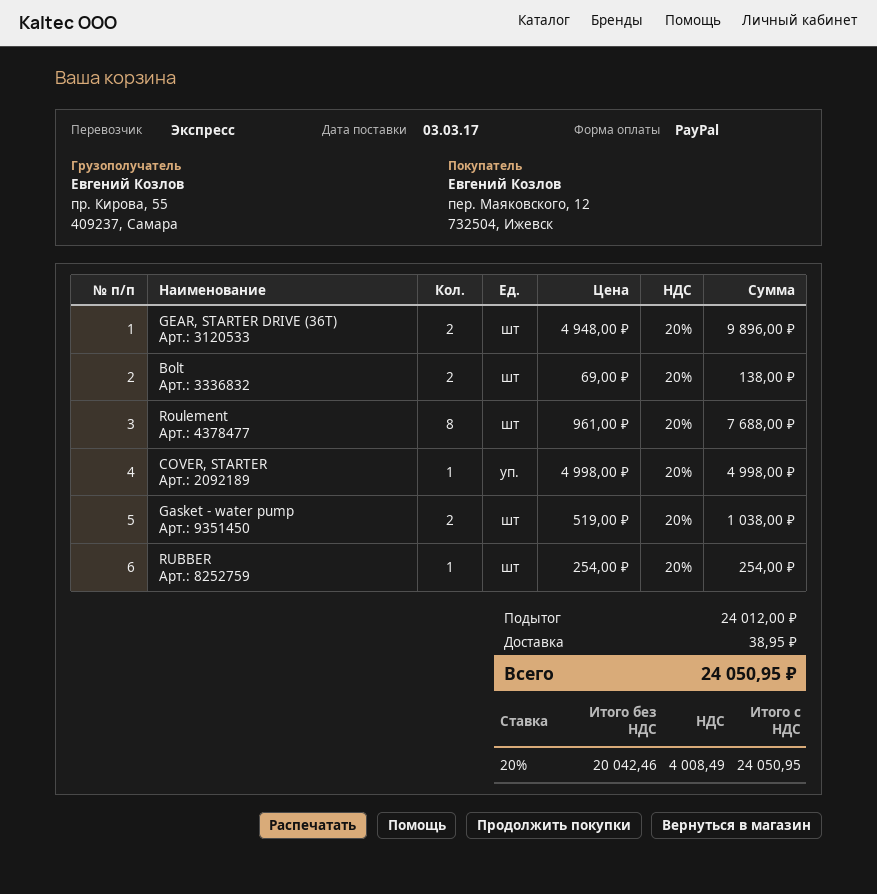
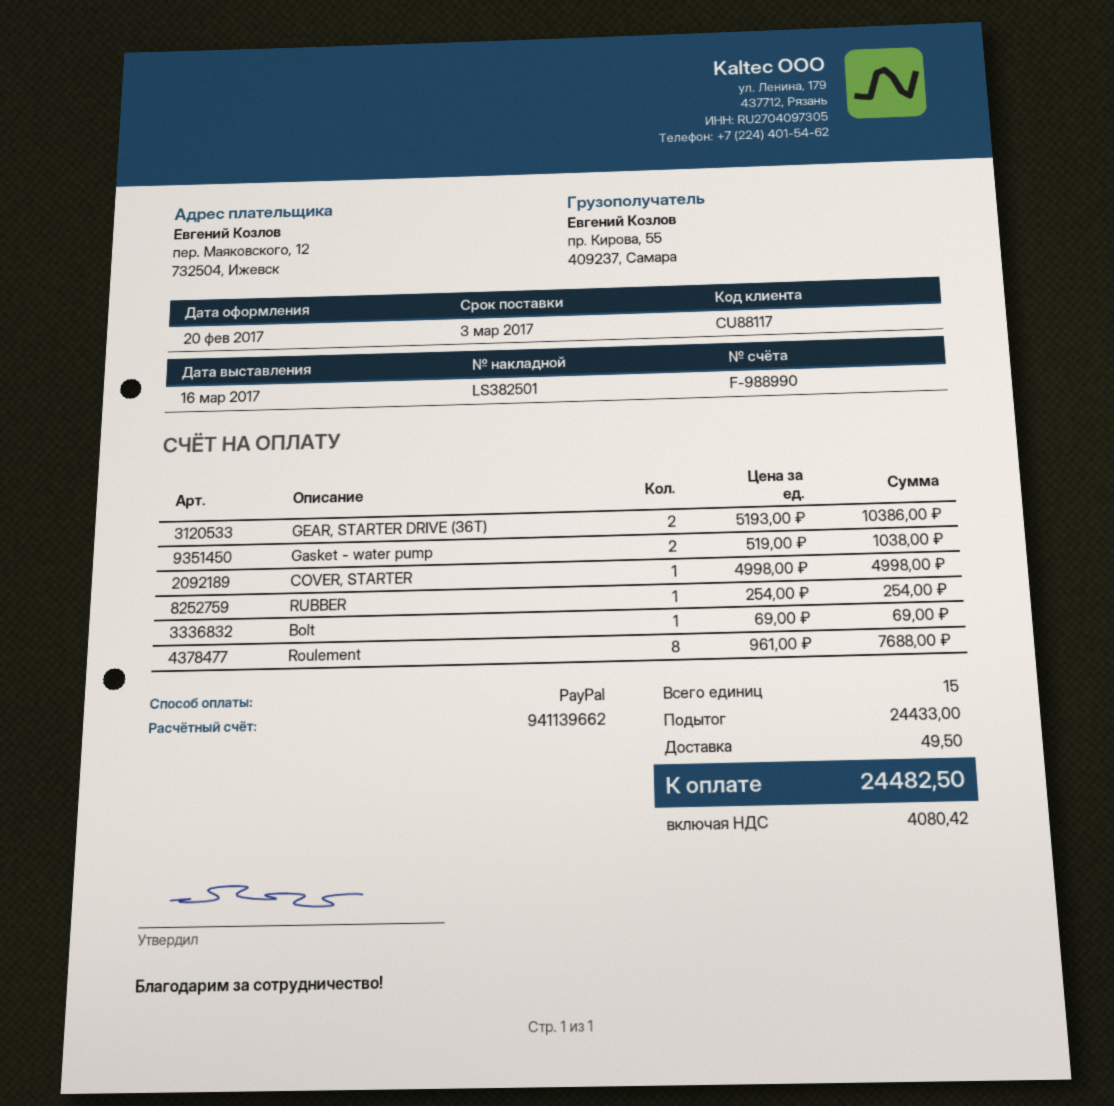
GEAR, STARTER DRIVE (36T): 2 x 4948.00 = 9896.00 -> 2 x 5193.00 = 10386.00
Bolt: 2 x 69.00 = 138.00 -> 1 x 69.00 = 69.00
subtotal: 24012.00 -> 24433.00
shipping: 38.95 -> 49.50
tax: 4008.49 -> 4080.42
total: 24050.95 -> 24482.50

